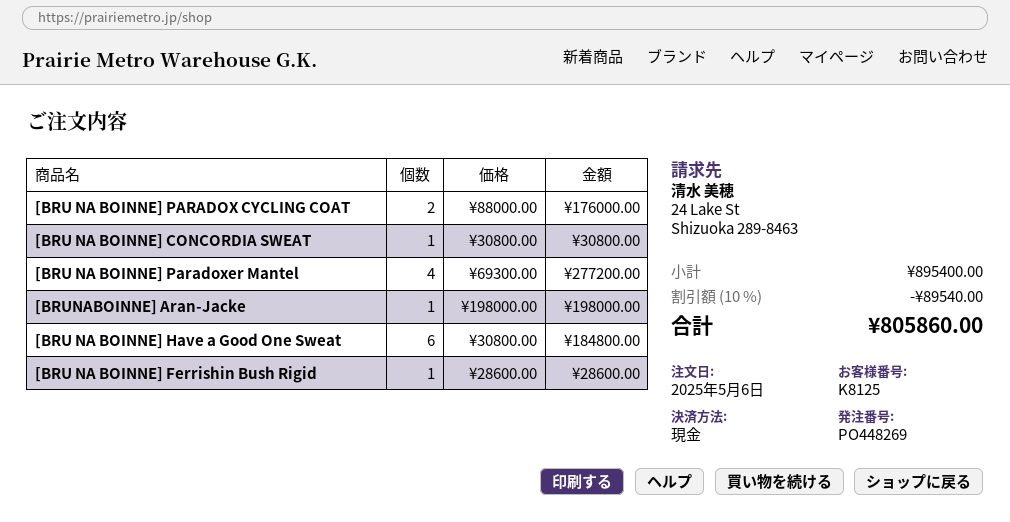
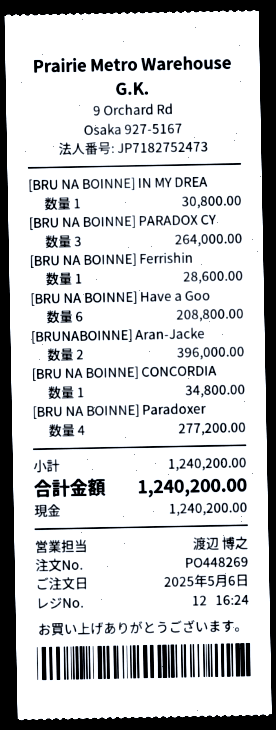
[BRU NA BOINNE] PARADOX CYCLING COAT: 2 for 176000.00 -> 3 for 264000.00
[BRU NA BOINNE] CONCORDIA SWEAT: 1 for 30800.00 -> 1 for 34800.00
[BRUNABOINNE] Aran-Jacke: 1 for 198000.00 -> 2 for 396000.00
[BRU NA BOINNE] Have a Good One Sweat: 6 for 184800.00 -> 6 for 208800.00
[BRU NA BOINNE] IN MY DREA: none -> 1 for 30800.00
subtotal: 895400.00 -> 1240200.00
discount: 10% = 89540.00 -> none
total: 805860.00 -> 1240200.00

